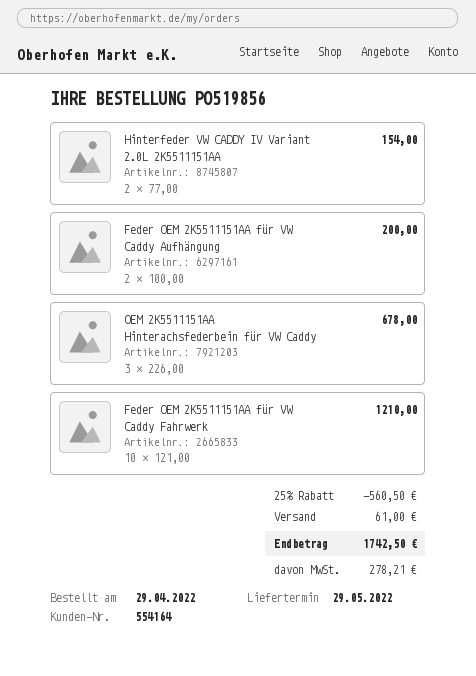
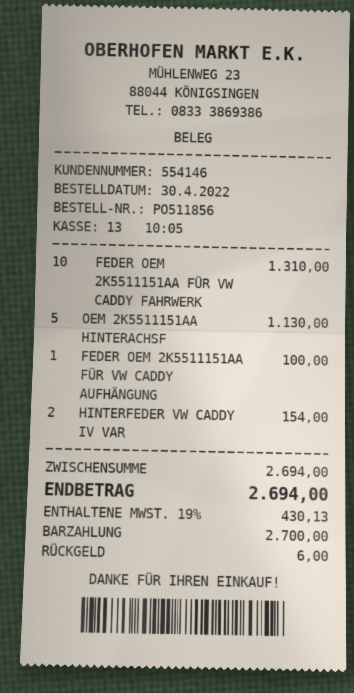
order number: PO519856 -> PO511856
order date: 2022-04-29 -> 2022-04-30
customer number: 554164 -> 554146
Feder OEM 2K5511151AA für VW Caddy Aufhängung: 2 for 200.00 -> 1 for 100.00
OEM 2K5511151AA Hinterachsfederbein für VW Caddy: 3 for 678.00 -> 5 for 1130.00
Feder OEM 2K5511151AA für VW Caddy Fahrwerk: 10 for 1210.00 -> 10 for 1310.00
discount: 25% = 560.50 -> none
shipping: 61.00 -> none
tax: 278.21 -> 430.13
total: 1742.50 -> 2694.00

